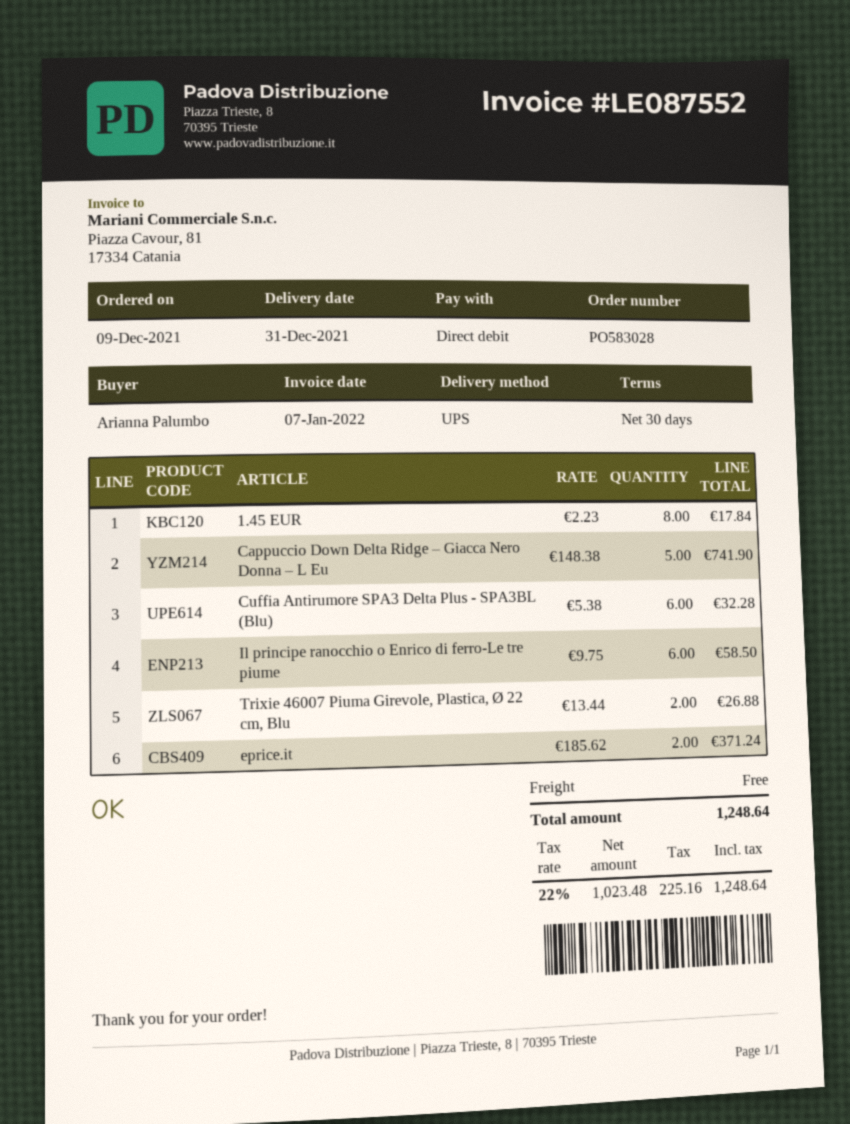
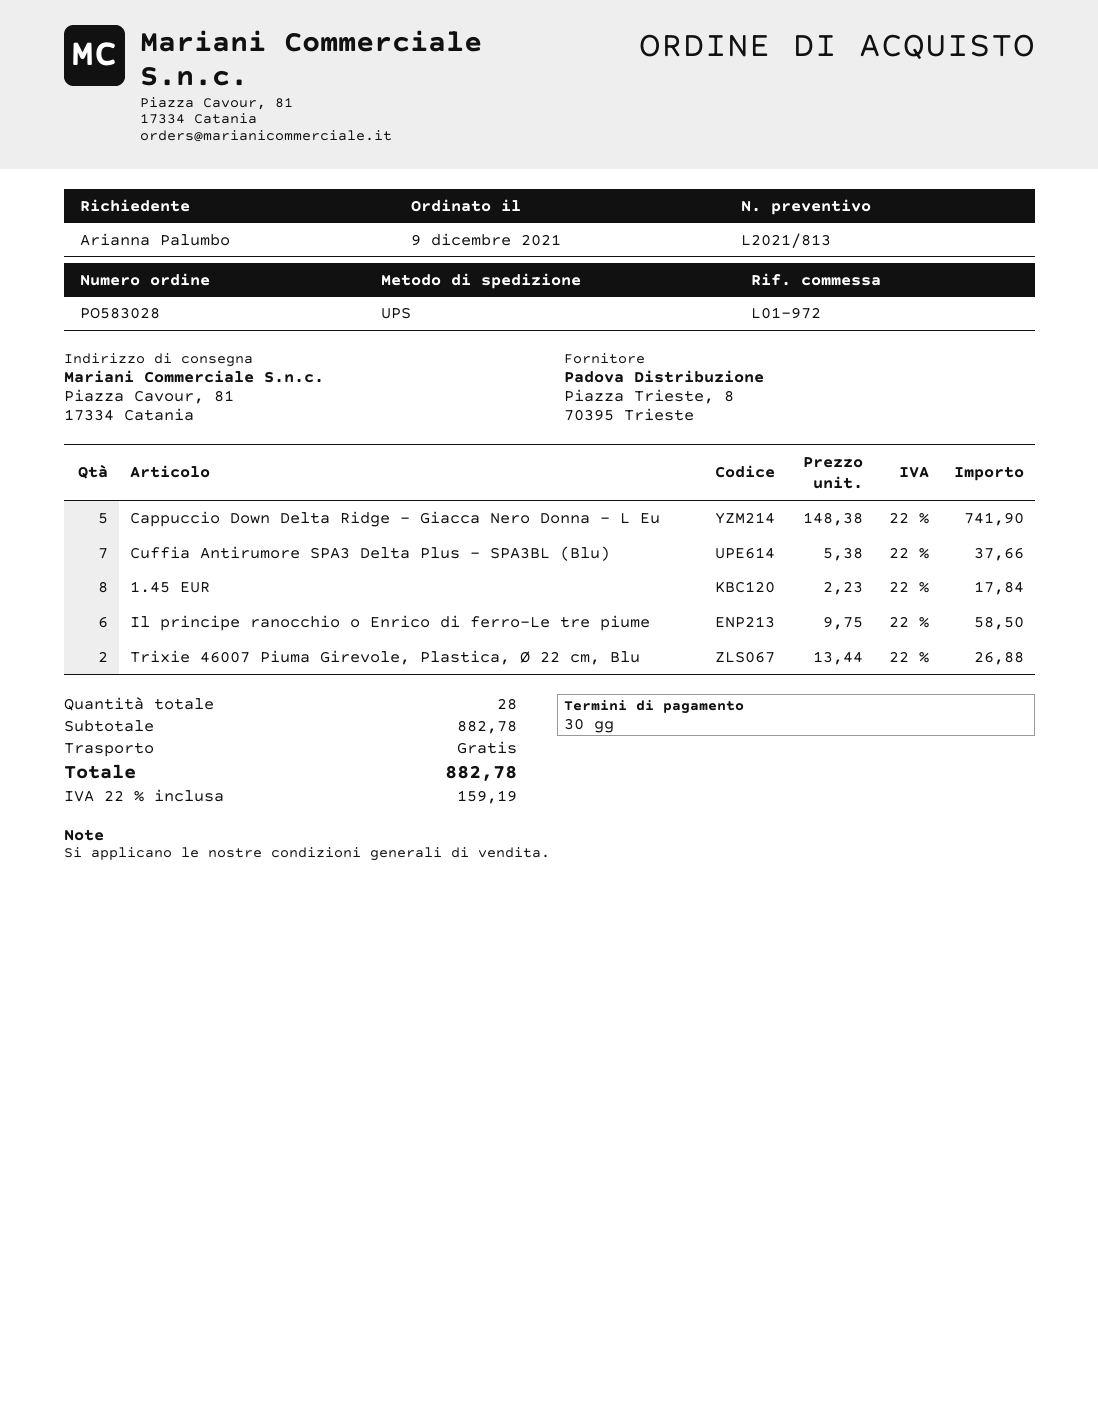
Cuffia Antirumore SPA3 Delta Plus - SPA3BL (Blu): 6 x 5.38 = 32.28 -> 7 x 5.38 = 37.66
eprice.it: 2 x 185.62 = 371.24 -> none
tax: 22% = 225.16 -> 22% = 159.19
total: 1248.64 -> 882.78

